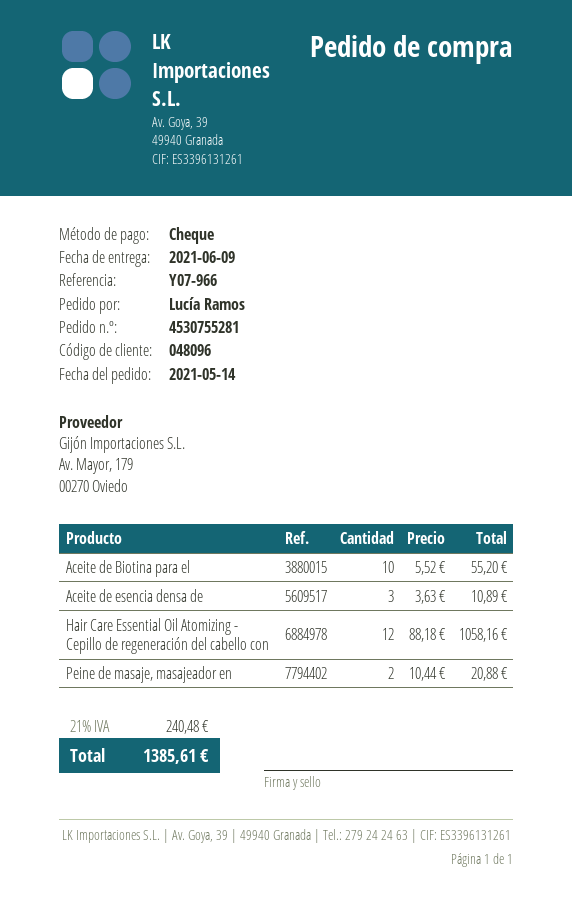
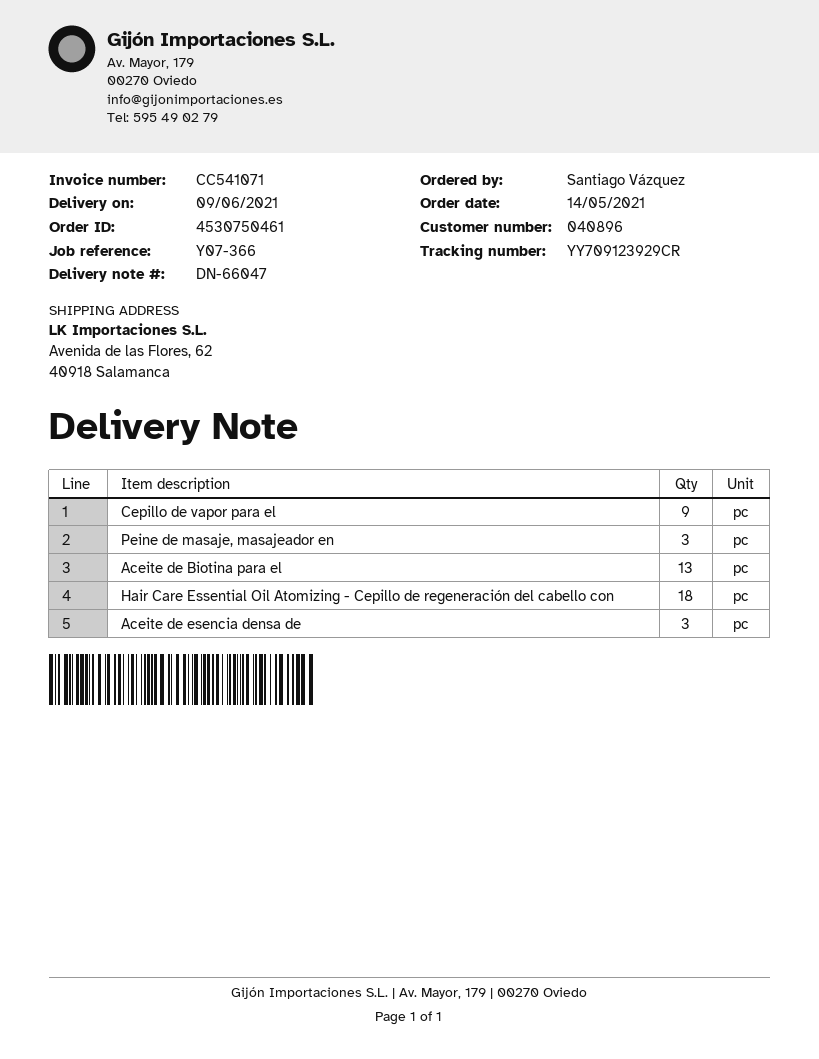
order number: 4530755281 -> 4530750461
customer number: 048096 -> 040896
reference: Y07-966 -> Y07-366
ordered by: Lucía Ramos -> Santiago Vázquez
Aceite de Biotina para el: 10 -> 13
Hair Care Essential Oil Atomizing - Cepillo de regeneración del cabello con: 12 -> 18
Peine de masaje, masajeador en: 2 -> 3
Cepillo de vapor para el: none -> 9

